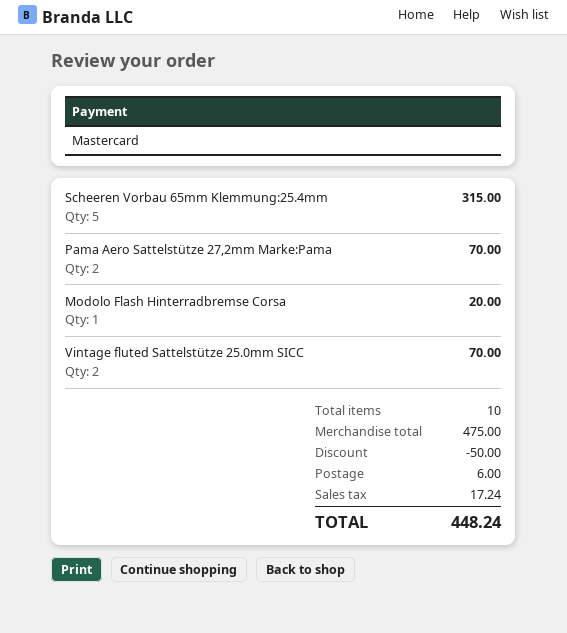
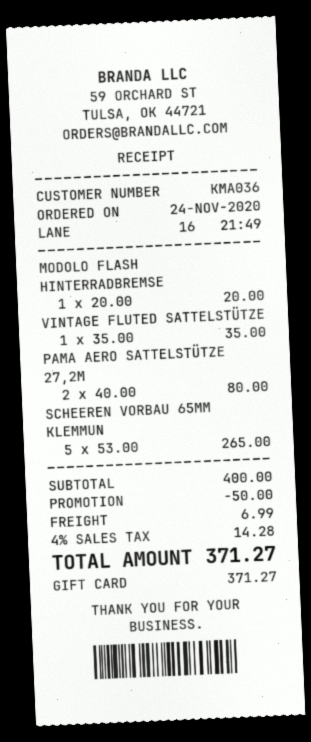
payment method: Mastercard -> gift card
Scheeren Vorbau 65mm Klemmung:25.4mm: 5 for 315.00 -> 5 for 265.00
Pama Aero Sattelstütze 27,2mm Marke:Pama: 2 for 70.00 -> 2 for 80.00
Vintage fluted Sattelstütze 25.0mm SICC: 2 for 70.00 -> 1 for 35.00
subtotal: 475.00 -> 400.00
shipping: 6.00 -> 6.99
tax: 17.24 -> 14.28
total: 448.24 -> 371.27

